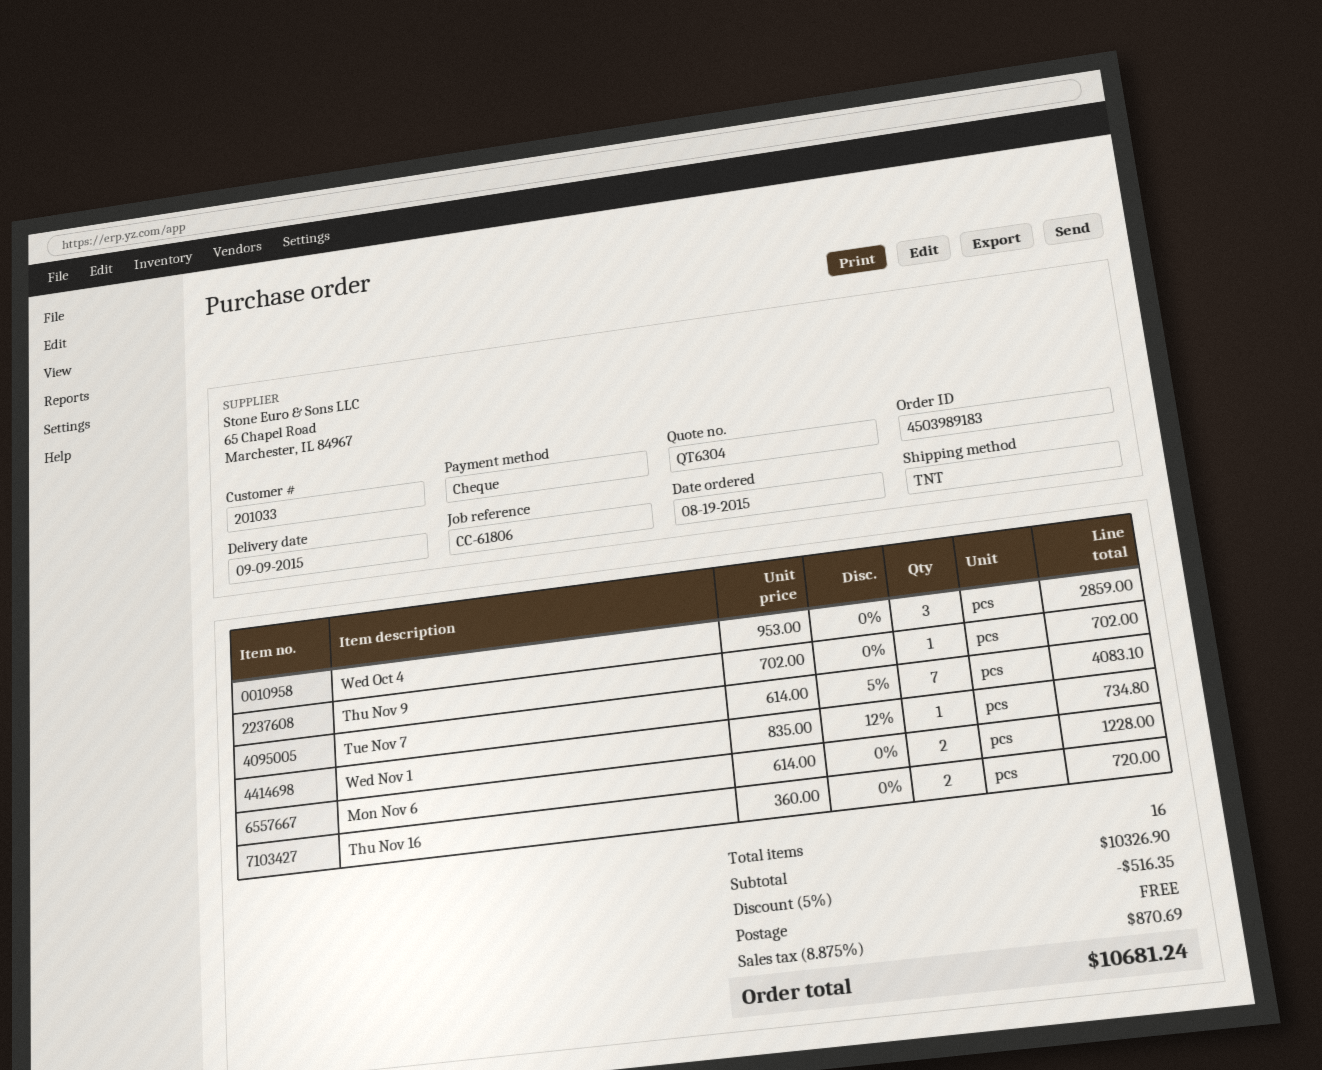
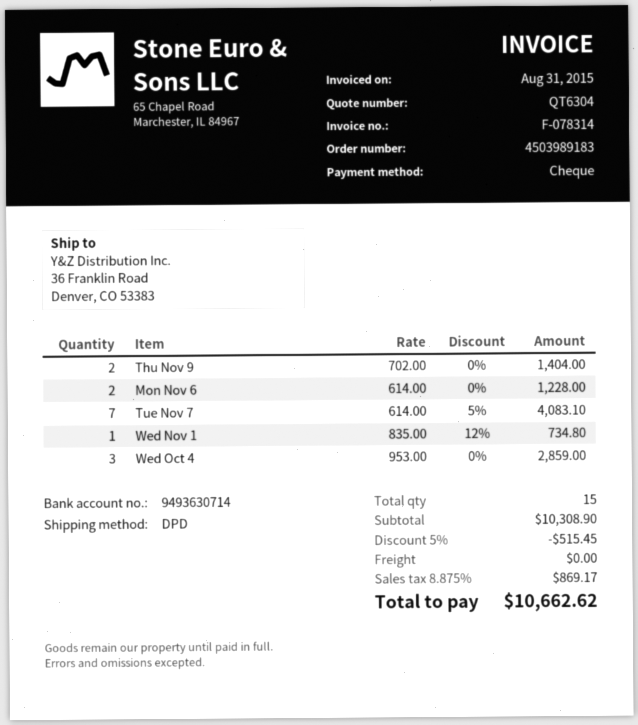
shipping method: TNT -> DPD
Thu Nov 9: 1 x 702.00 = 702.00 -> 2 x 702.00 = 1404.00
Thu Nov 16: 2 x 360.00 = 720.00 -> none
total quantity: 16 -> 15
subtotal: 10326.90 -> 10308.90
discount: 5% = 516.35 -> 5% = 515.45
tax: 8.875% = 870.69 -> 8.875% = 869.17
total: 10681.24 -> 10662.62

